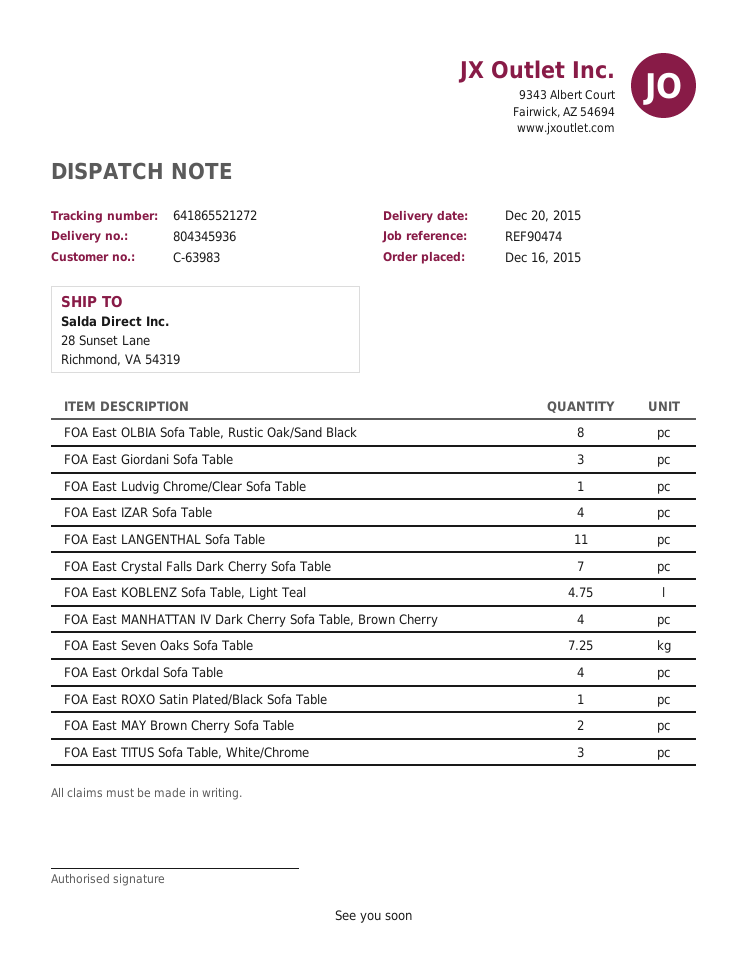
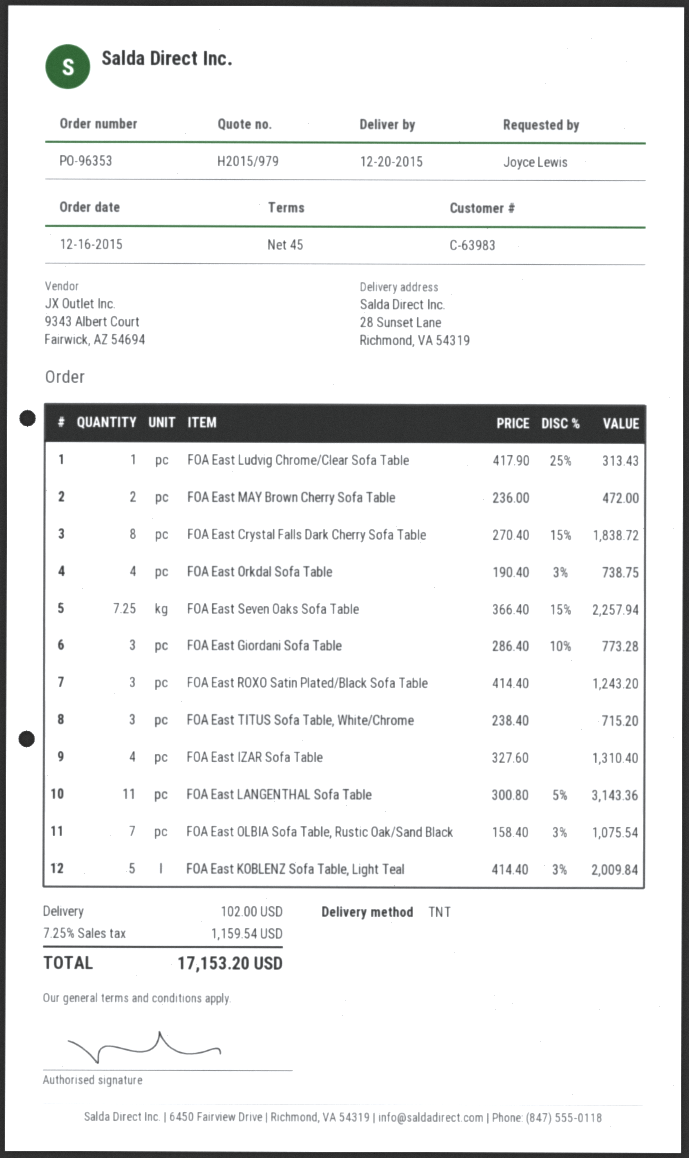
FOA East OLBIA Sofa Table, Rustic Oak/Sand Black: 8 -> 7
FOA East Crystal Falls Dark Cherry Sofa Table: 7 -> 8
FOA East KOBLENZ Sofa Table, Light Teal: 4.75 -> 5
FOA East MANHATTAN IV Dark Cherry Sofa Table, Brown Cherry: 4 -> none
FOA East ROXO Satin Plated/Black Sofa Table: 1 -> 3

